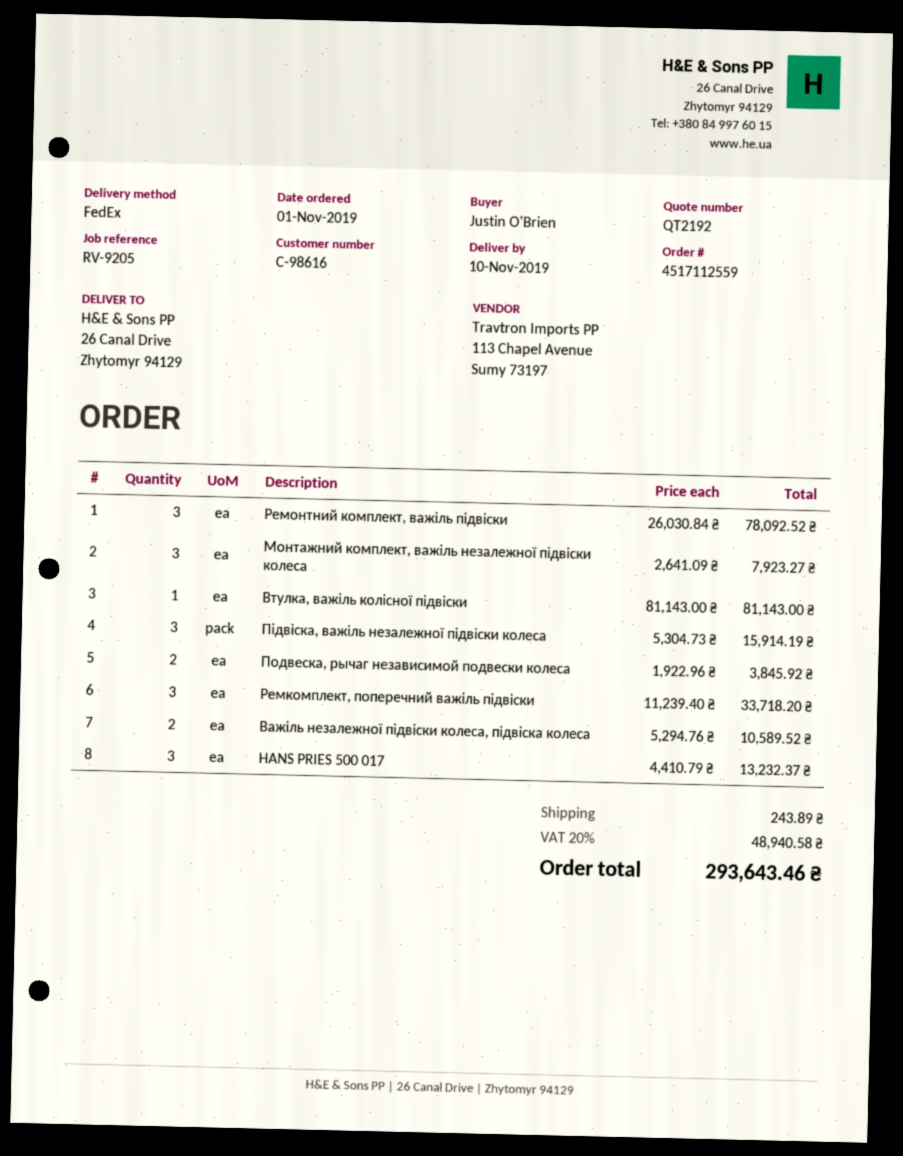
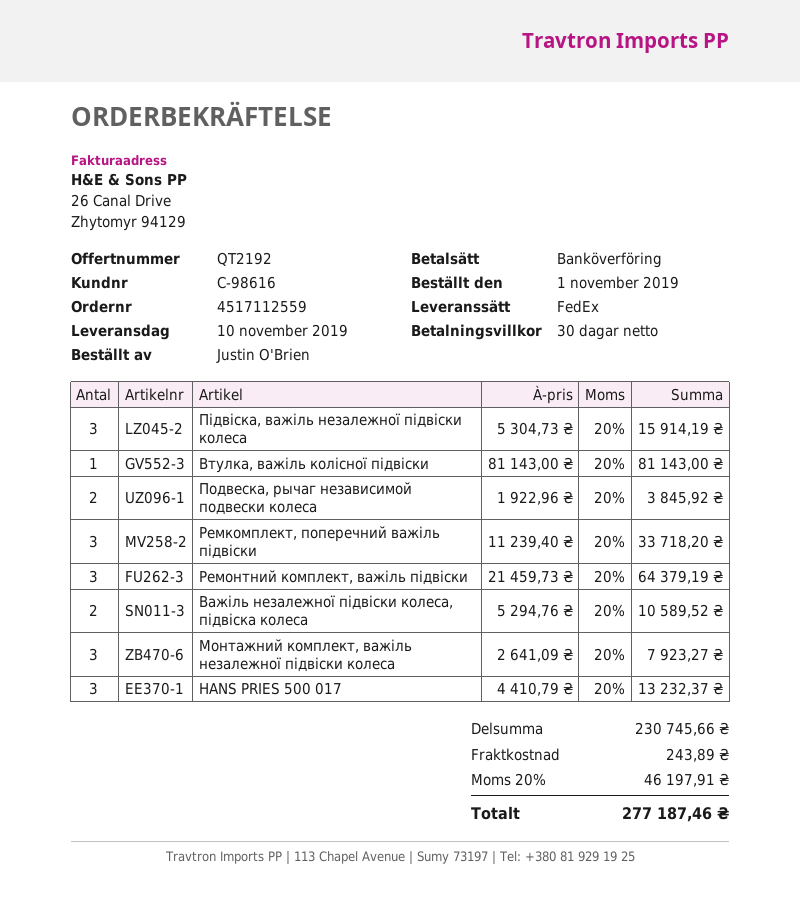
Ремонтний комплект, важіль підвіски: 3 x 26030.84 = 78092.52 -> 3 x 21459.73 = 64379.19
tax: 20% = 48940.58 -> 20% = 46197.91
total: 293643.46 -> 277187.46

